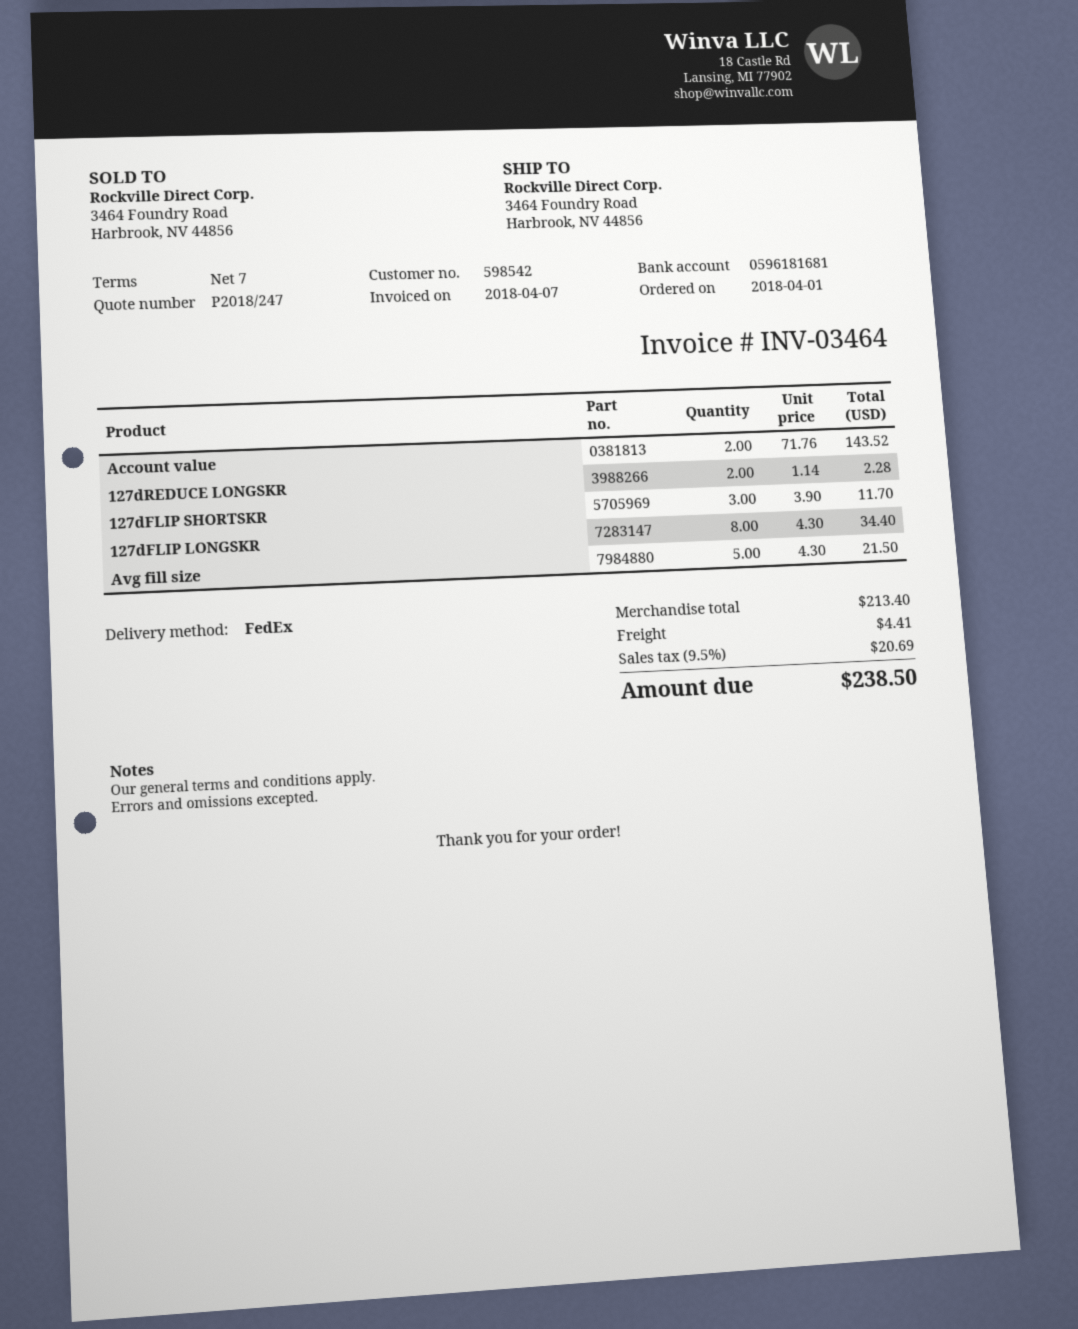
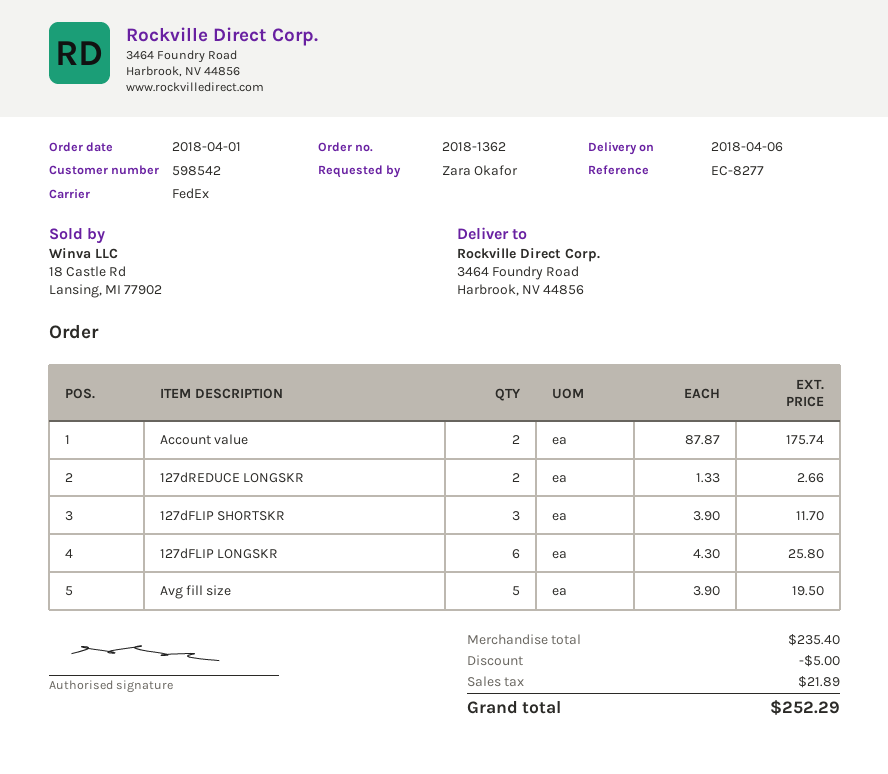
Account value: 2 x 71.76 = 143.52 -> 2 x 87.87 = 175.74
127dREDUCE LONGSKR: 2 x 1.14 = 2.28 -> 2 x 1.33 = 2.66
127dFLIP LONGSKR: 8 x 4.30 = 34.40 -> 6 x 4.30 = 25.80
Avg fill size: 5 x 4.30 = 21.50 -> 5 x 3.90 = 19.50
subtotal: 213.40 -> 235.40
discount: none -> 5.00
shipping: 4.41 -> none
tax: 20.69 -> 21.89
total: 238.50 -> 252.29

